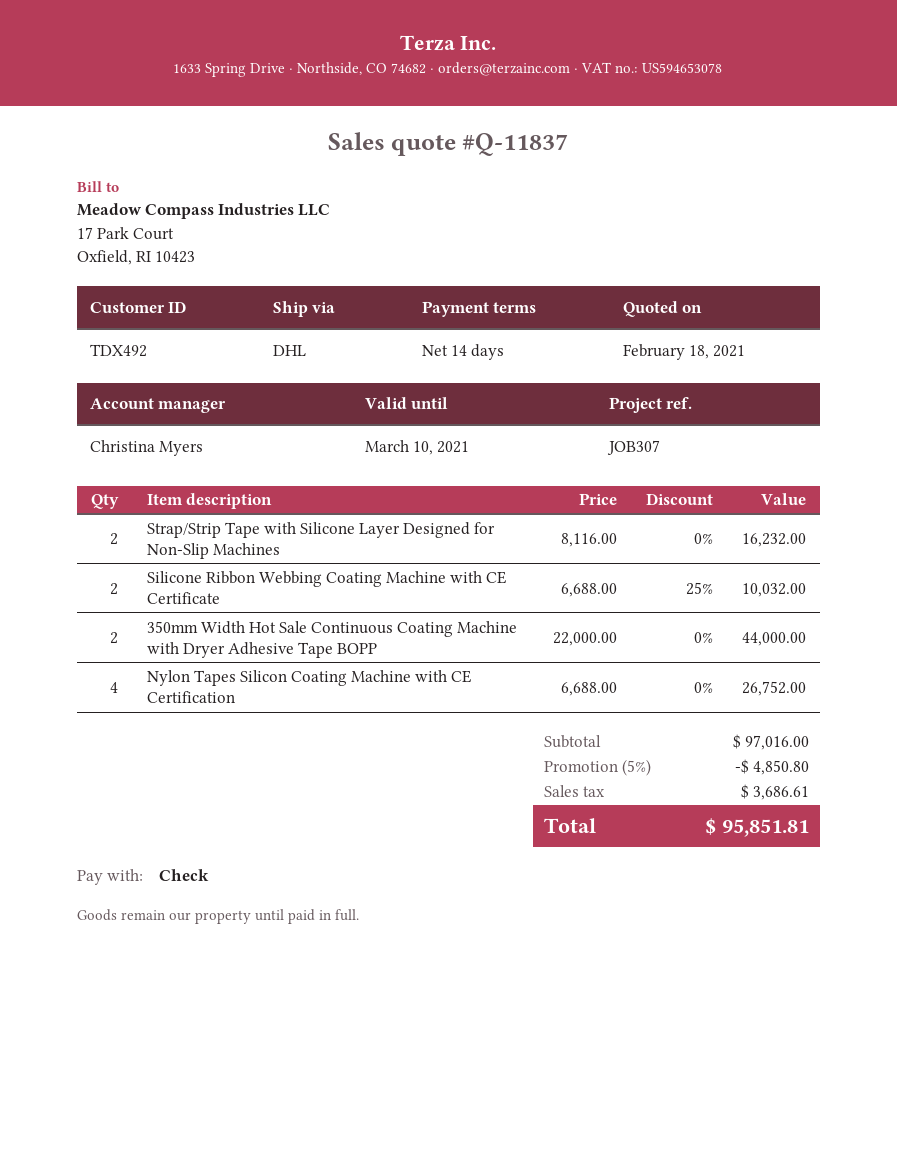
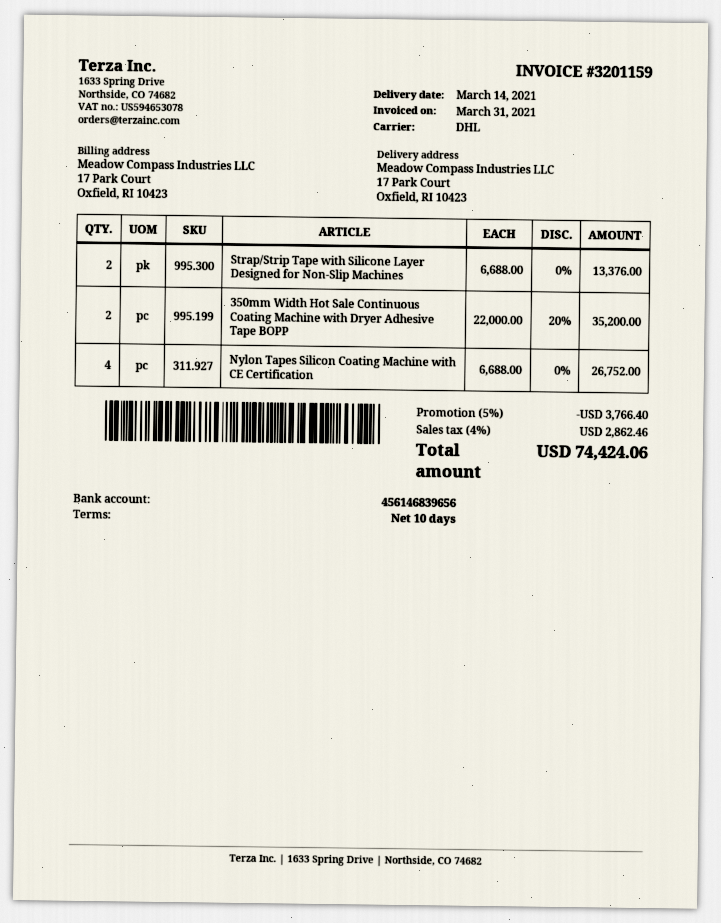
payment terms: 14 days -> 10 days
Strap/Strip Tape with Silicone Layer Designed for Non-Slip Machines: 2 x 8116.00 = 16232.00 -> 2 x 6688.00 = 13376.00
Silicone Ribbon Webbing Coating Machine with CE Certificate: 2 x 6688.00 - 25% = 10032.00 -> none
350mm Width Hot Sale Continuous Coating Machine with Dryer Adhesive Tape BOPP: 2 x 22000.00 = 44000.00 -> 2 x 22000.00 - 20% = 35200.00
discount: 5% = 4850.80 -> 5% = 3766.40
tax: 3686.61 -> 2862.46
total: 95851.81 -> 74424.06

